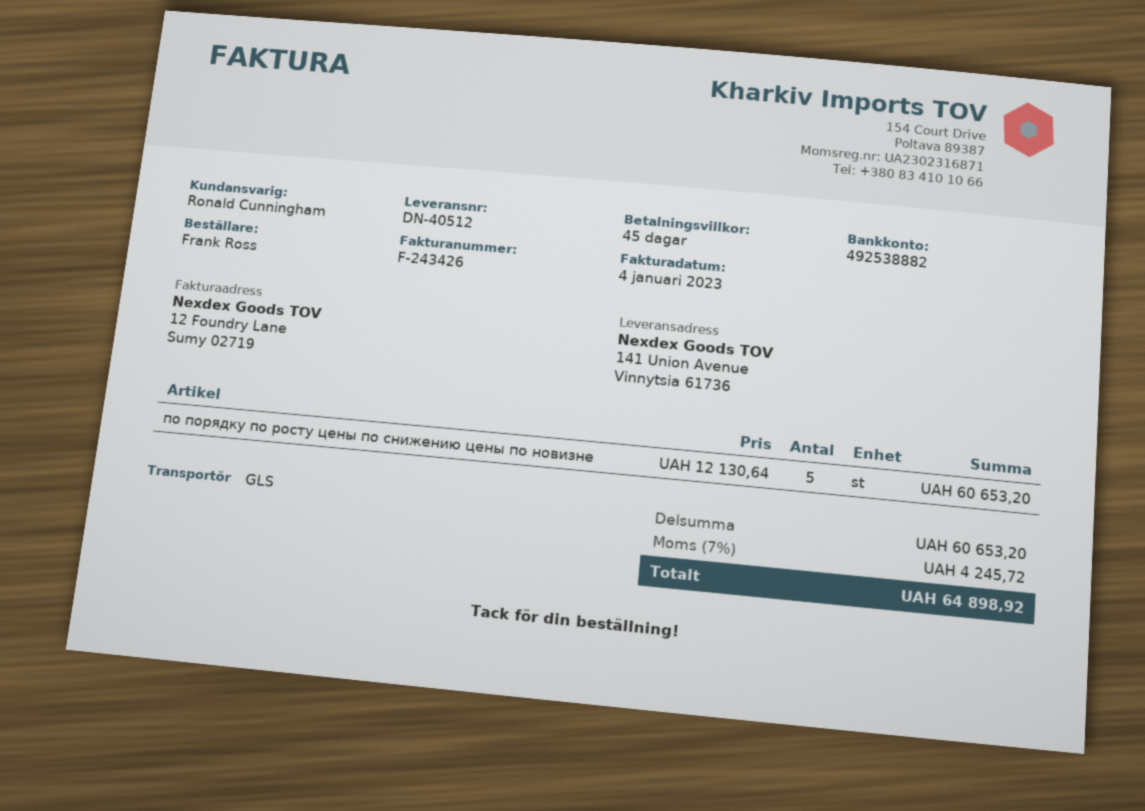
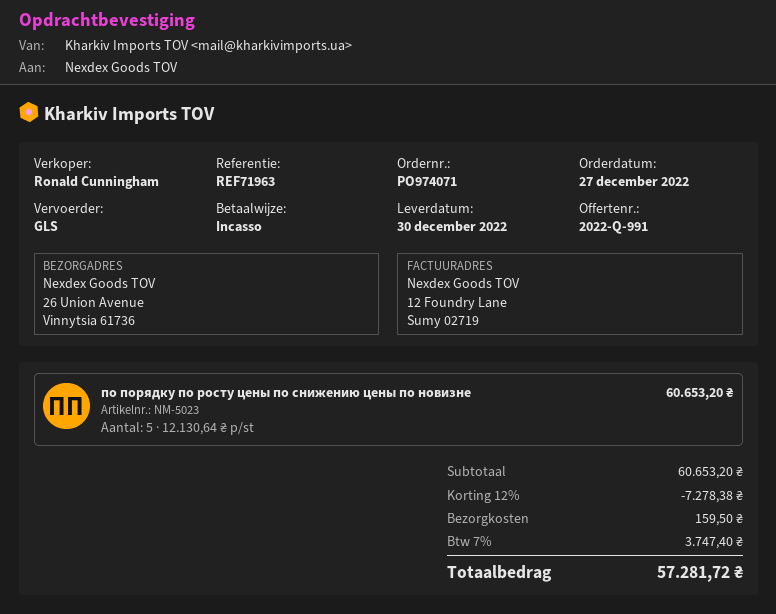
ship to: 141 Union Avenue, Vinnytsia 61736 -> 26 Union Avenue, Vinnytsia 61736
discount: none -> 12% = 7278.38
shipping: none -> 159.50
tax: 7% = 4245.72 -> 7% = 3747.40
total: 64898.92 -> 57281.72

